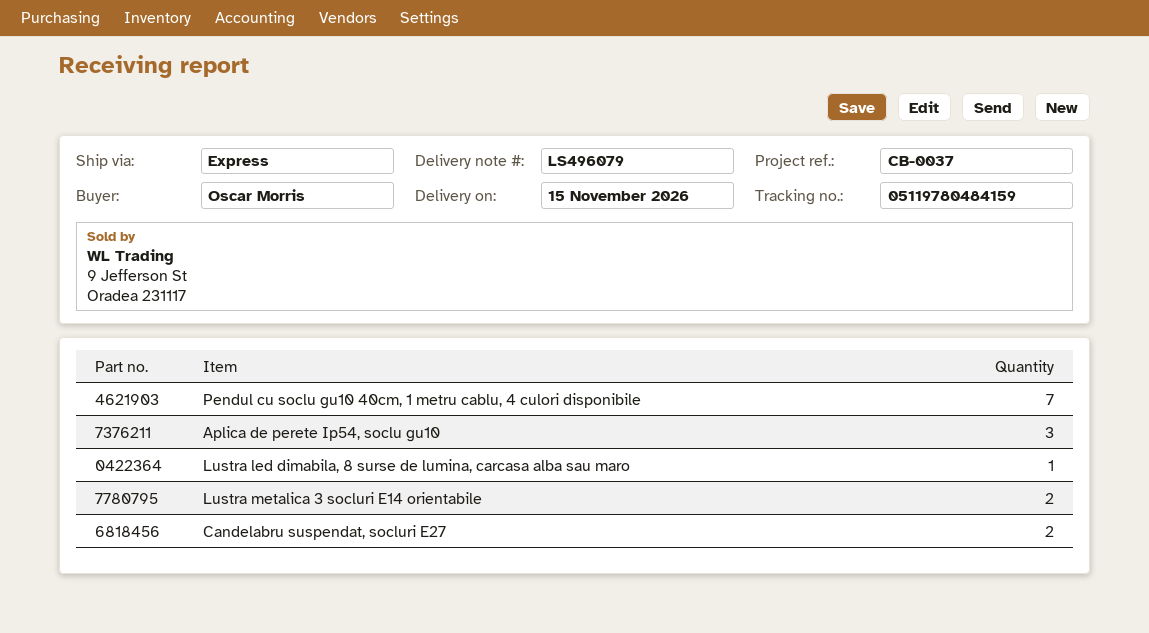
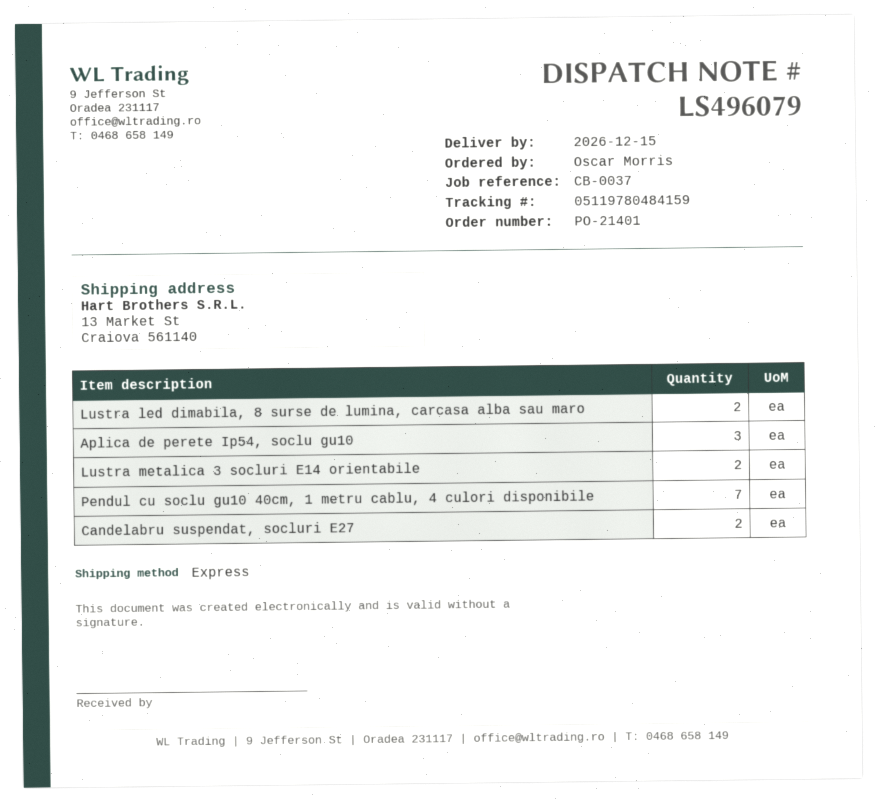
delivery date: 2026-11-15 -> 2026-12-15
Lustra led dimabila, 8 surse de lumina, carcasa alba sau maro: 1 -> 2

